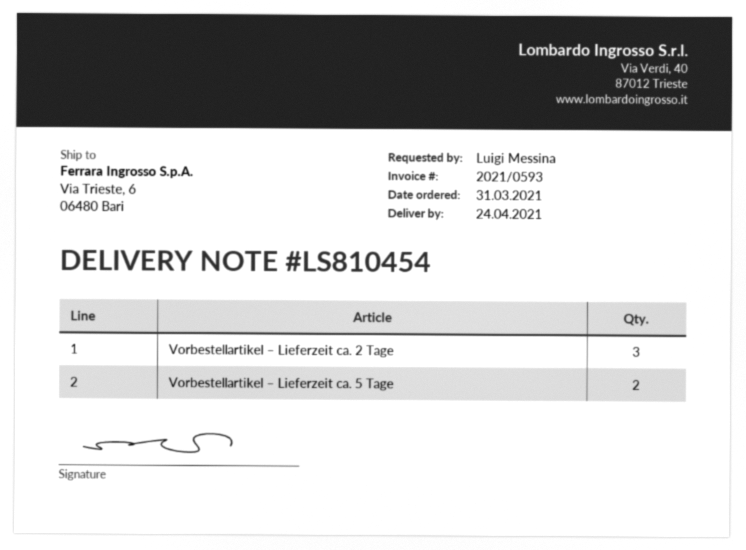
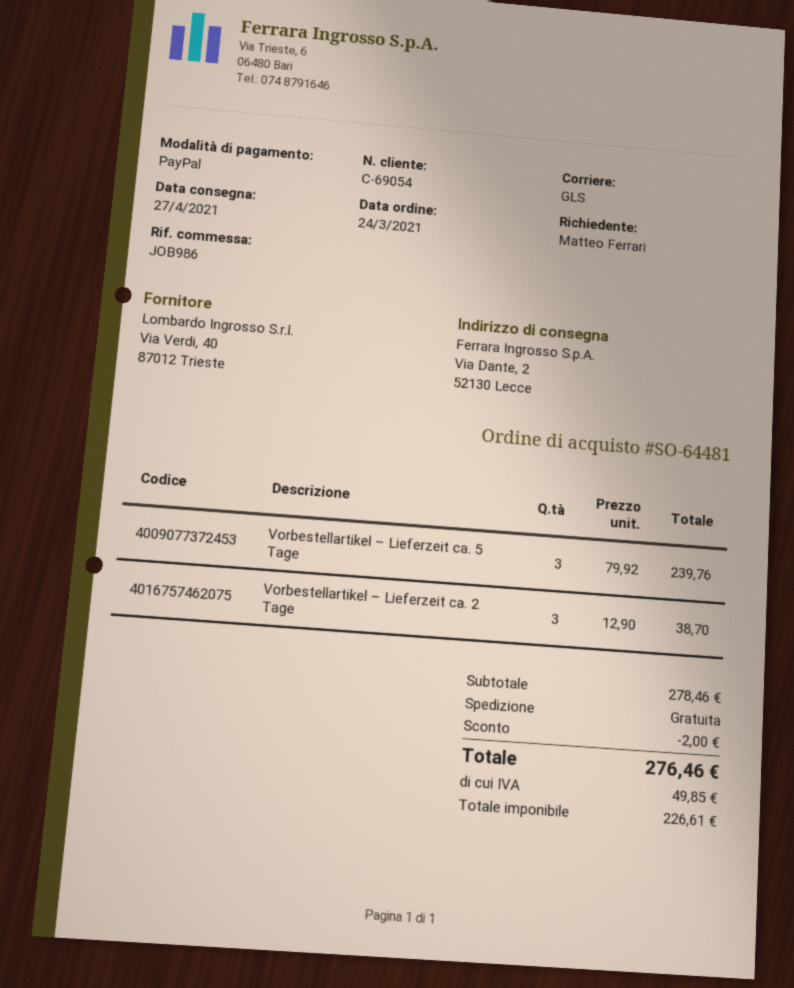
order date: 2021-03-31 -> 2021-03-24
delivery date: 2021-04-24 -> 2021-04-27
ordered by: Luigi Messina -> Matteo Ferrari
ship to: Via Trieste, 6, 06480 Bari -> Via Dante, 2, 52130 Lecce
Vorbestellartikel – Lieferzeit ca. 5 Tage: 2 -> 3

